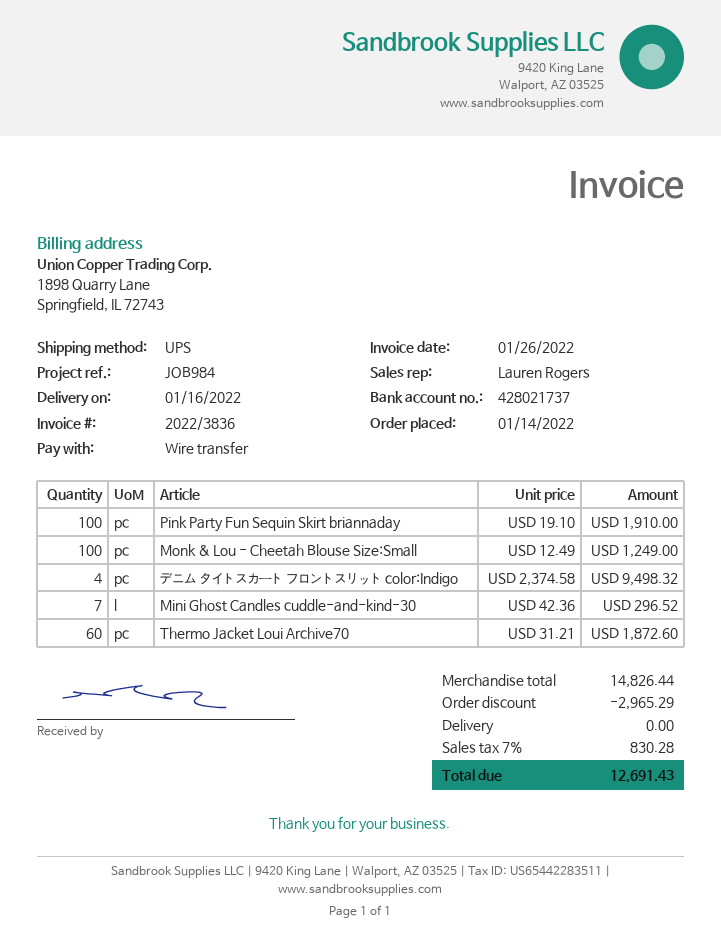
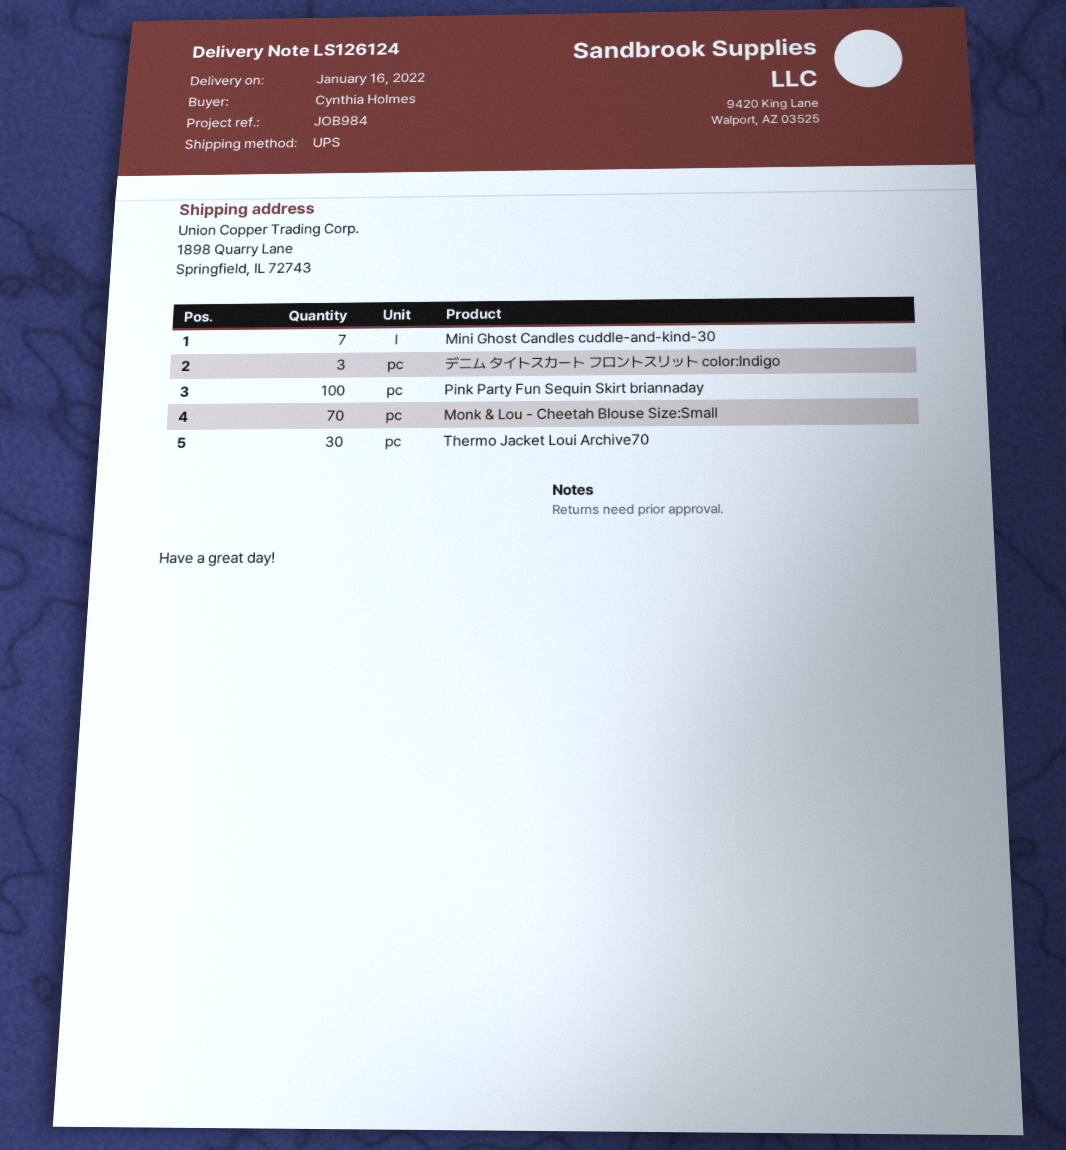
Monk & Lou - Cheetah Blouse Size:Small: 100 -> 70
デニム タイトスカート フロントスリット color:Indigo: 4 -> 3
Thermo Jacket Loui Archive70: 60 -> 30

